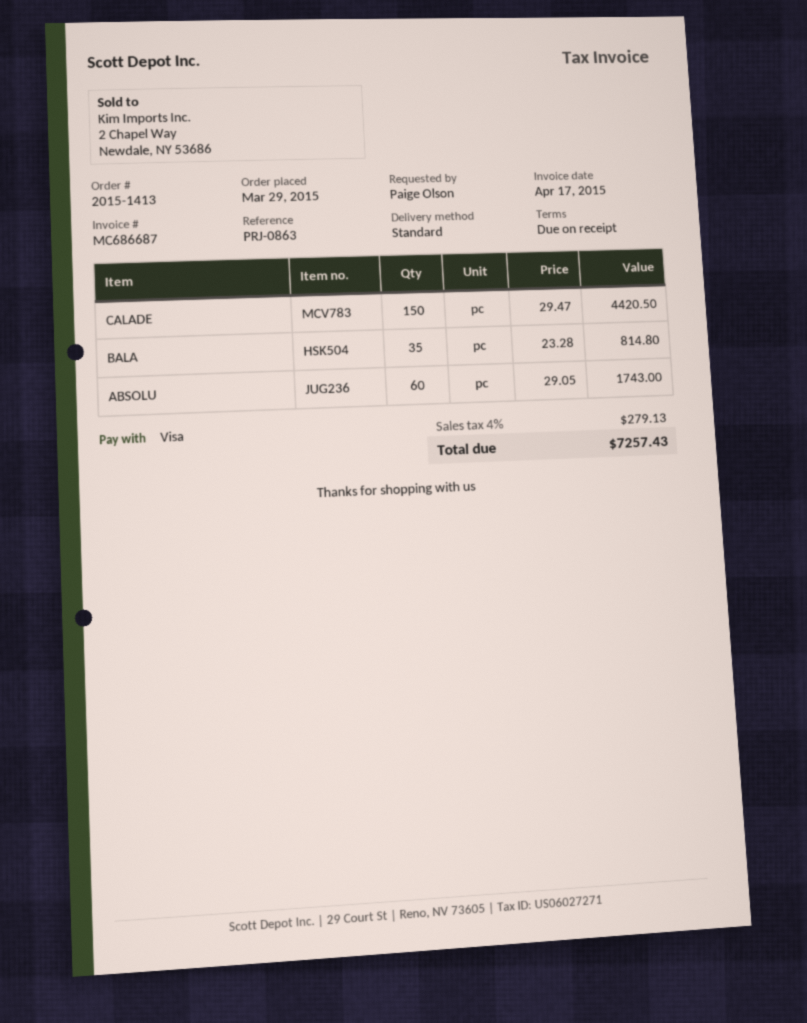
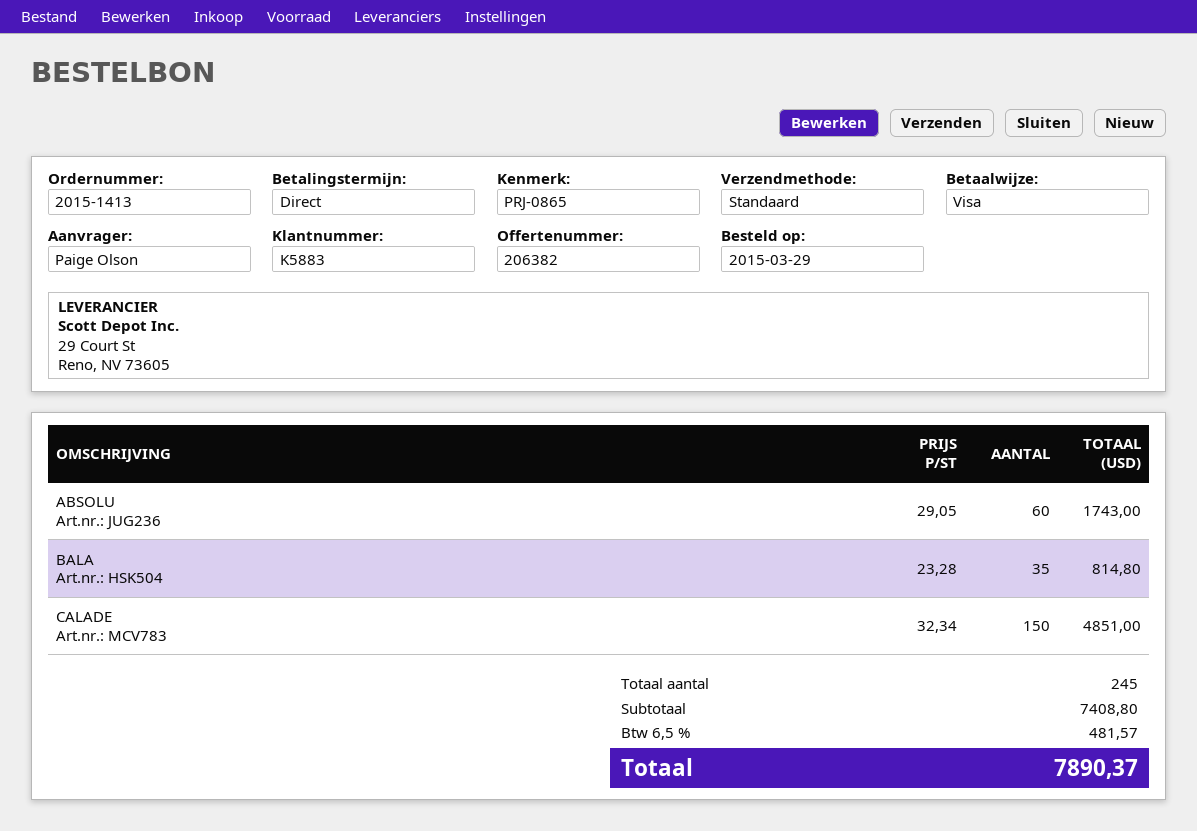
reference: PRJ-0863 -> PRJ-0865
CALADE: 150 x 29.47 = 4420.50 -> 150 x 32.34 = 4851.00
tax: 4% = 279.13 -> 6.5% = 481.57
total: 7257.43 -> 7890.37

